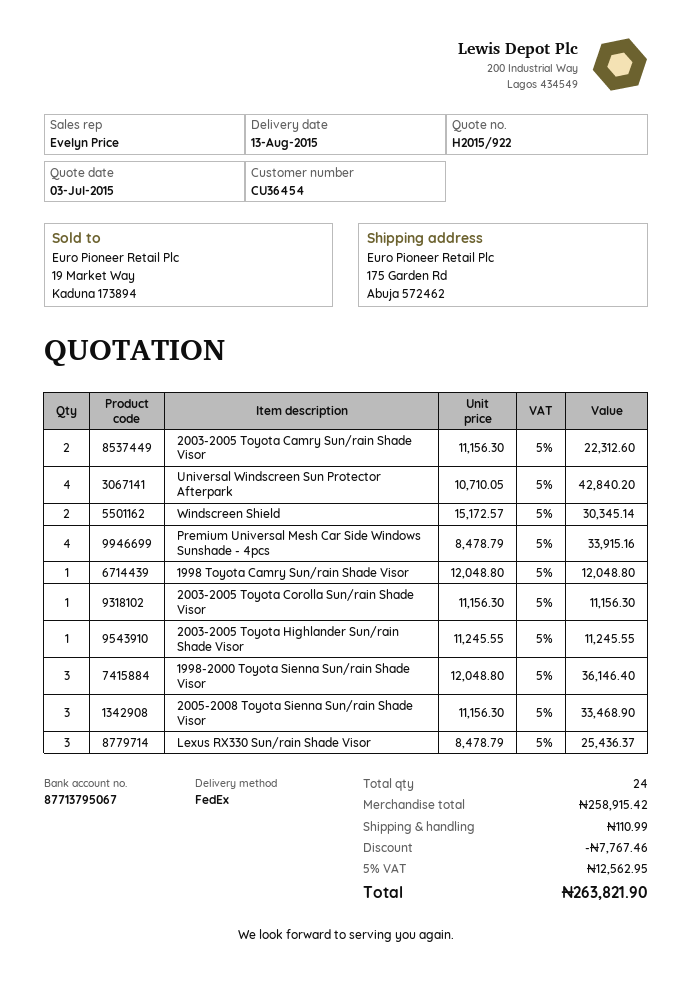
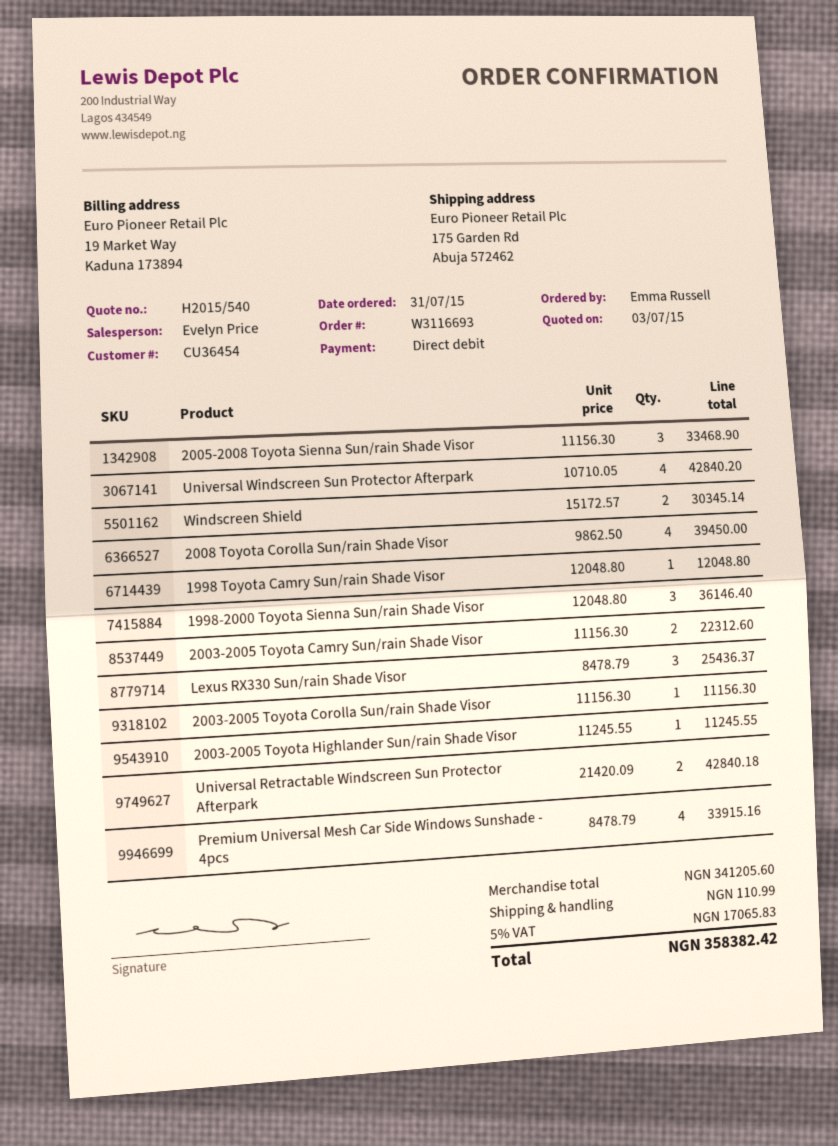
quote number: H2015/922 -> H2015/540
2008 Toyota Corolla Sun/rain Shade Visor: none -> 4 x 9862.50 = 39450.00
Universal Retractable Windscreen Sun Protector Afterpark: none -> 2 x 21420.09 = 42840.18
subtotal: 258915.42 -> 341205.60
discount: 7767.46 -> none
tax: 5% = 12562.95 -> 5% = 17065.83
total: 263821.90 -> 358382.42

